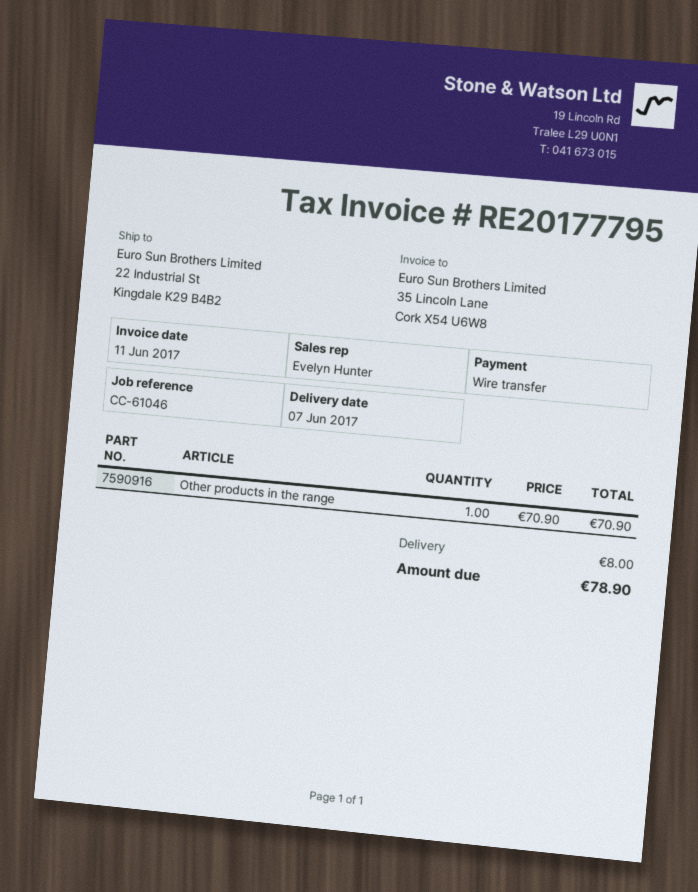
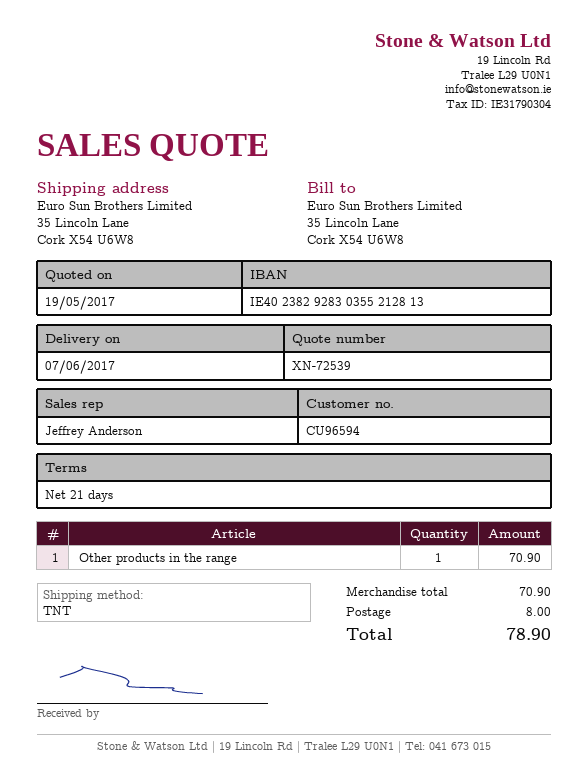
sales rep: Evelyn Hunter -> Jeffrey Anderson
ship to: 22 Industrial St, Kingdale K29 B4B2 -> 35 Lincoln Lane, Cork X54 U6W8

